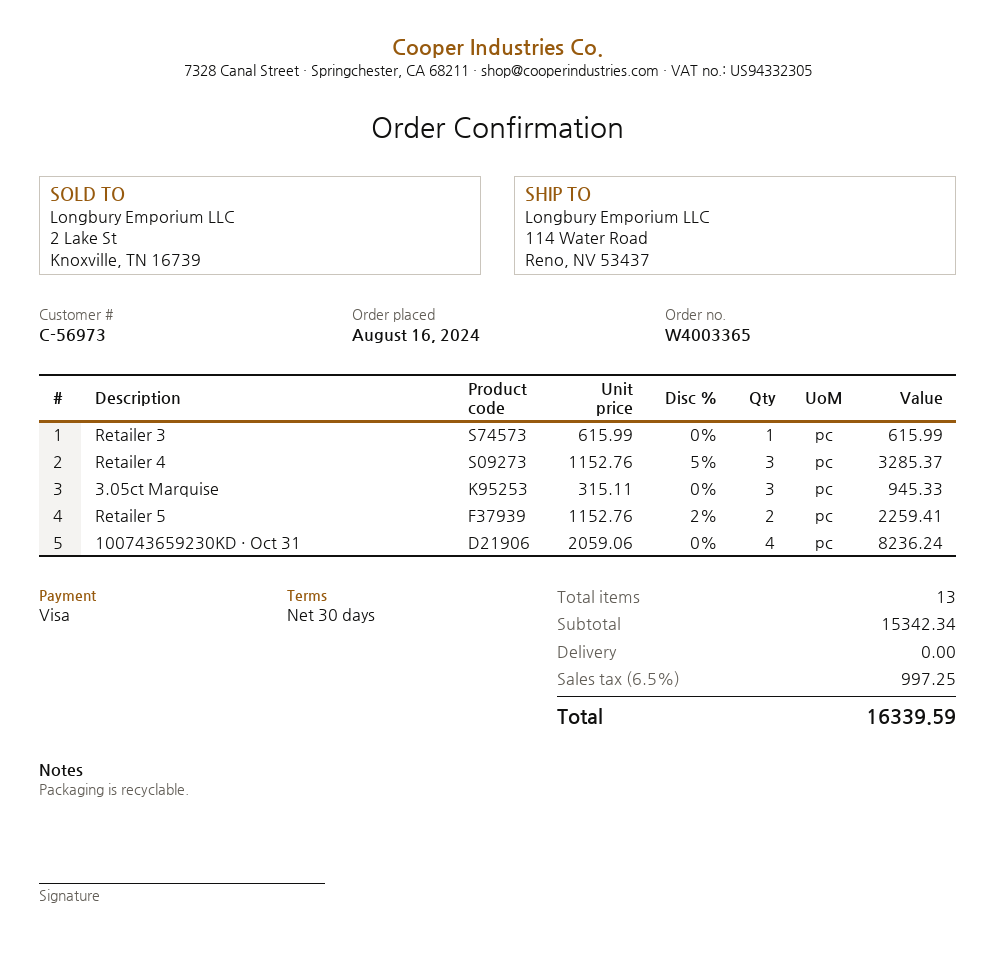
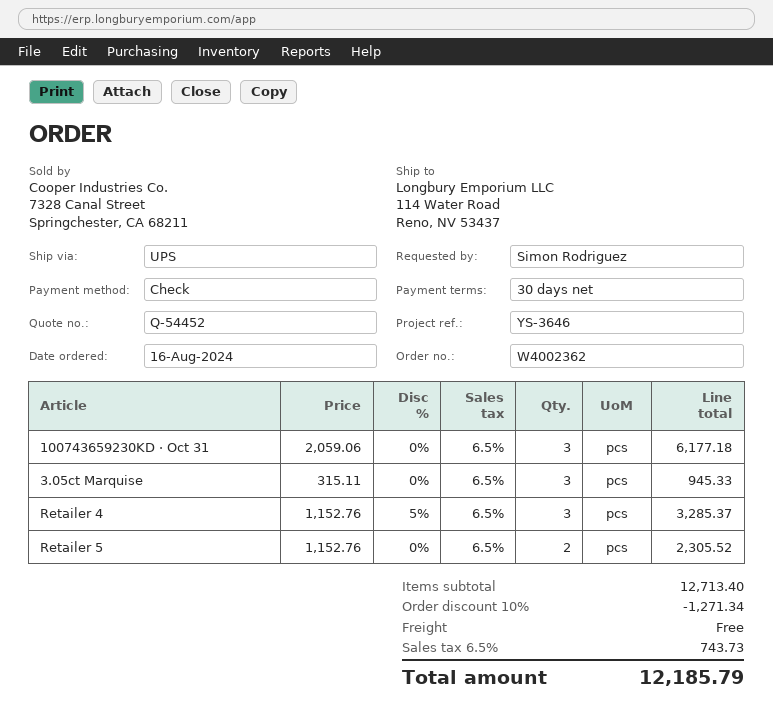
order number: W4003365 -> W4002362
payment method: Visa -> cheque
Retailer 3: 1 x 615.99 = 615.99 -> none
Retailer 5: 2 x 1152.76 - 2% = 2259.41 -> 2 x 1152.76 = 2305.52
100743659230KD · Oct 31: 4 x 2059.06 = 8236.24 -> 3 x 2059.06 = 6177.18
subtotal: 15342.34 -> 12713.40
discount: none -> 10% = 1271.34
tax: 6.5% = 997.25 -> 6.5% = 743.73
total: 16339.59 -> 12185.79

